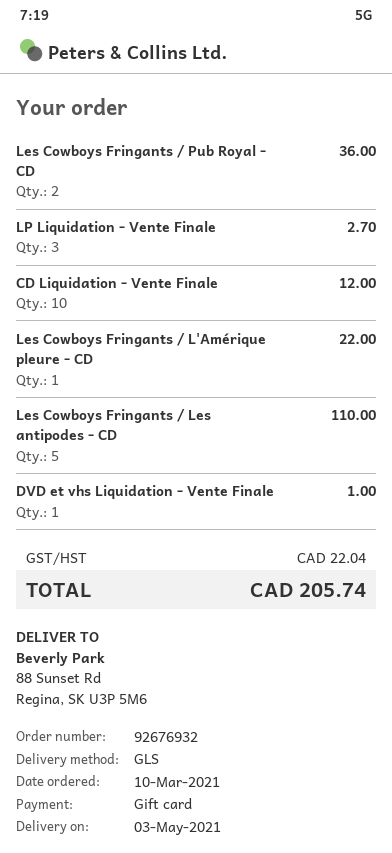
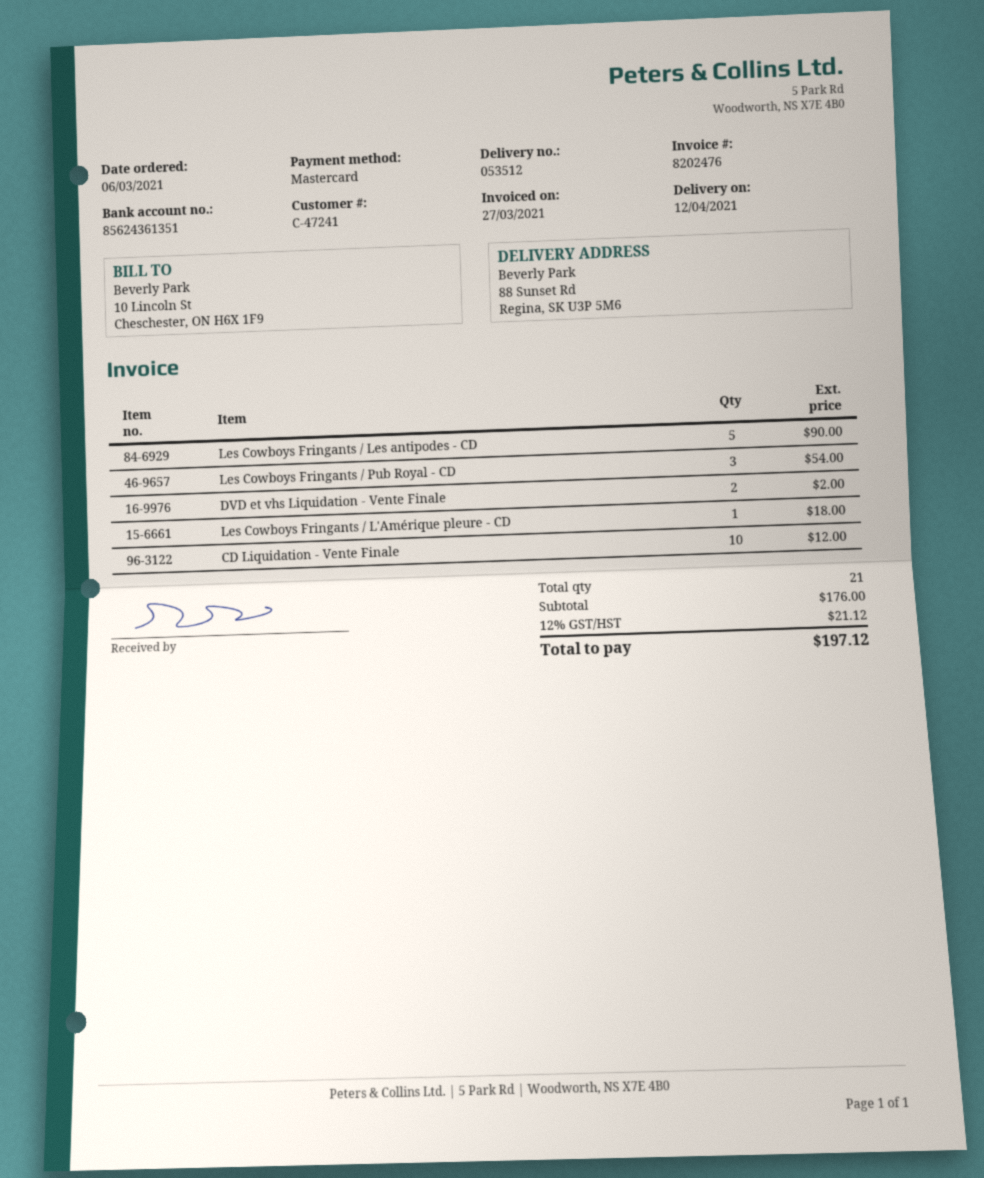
order date: 2021-03-10 -> 2021-03-06
delivery date: 2021-05-03 -> 2021-04-12
payment method: gift card -> Mastercard
Les Cowboys Fringants / Pub Royal - CD: 2 for 36.00 -> 3 for 54.00
LP Liquidation - Vente Finale: 3 for 2.70 -> none
Les Cowboys Fringants / L'Amérique pleure - CD: 1 for 22.00 -> 1 for 18.00
Les Cowboys Fringants / Les antipodes - CD: 5 for 110.00 -> 5 for 90.00
DVD et vhs Liquidation - Vente Finale: 1 for 1.00 -> 2 for 2.00
tax: 22.04 -> 21.12
total: 205.74 -> 197.12

